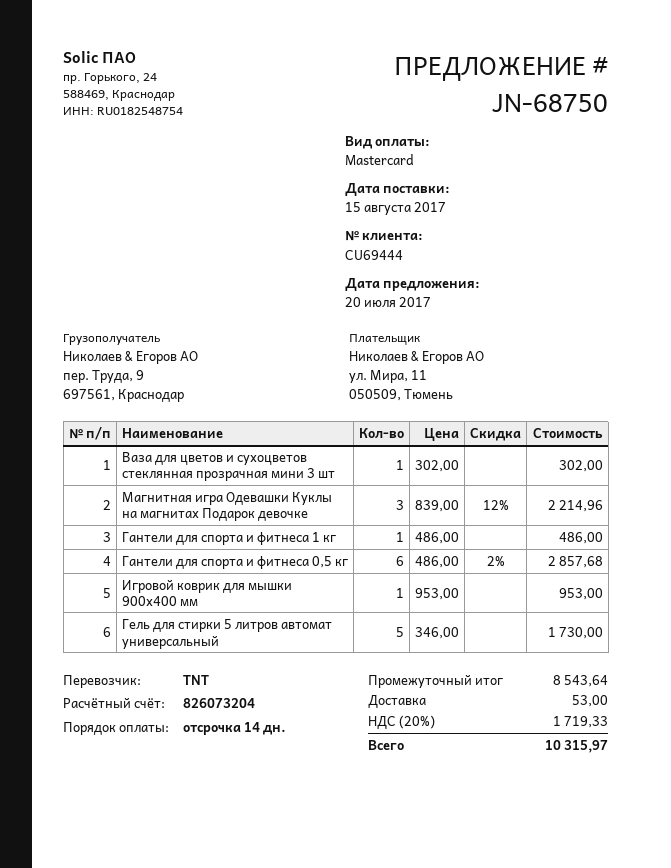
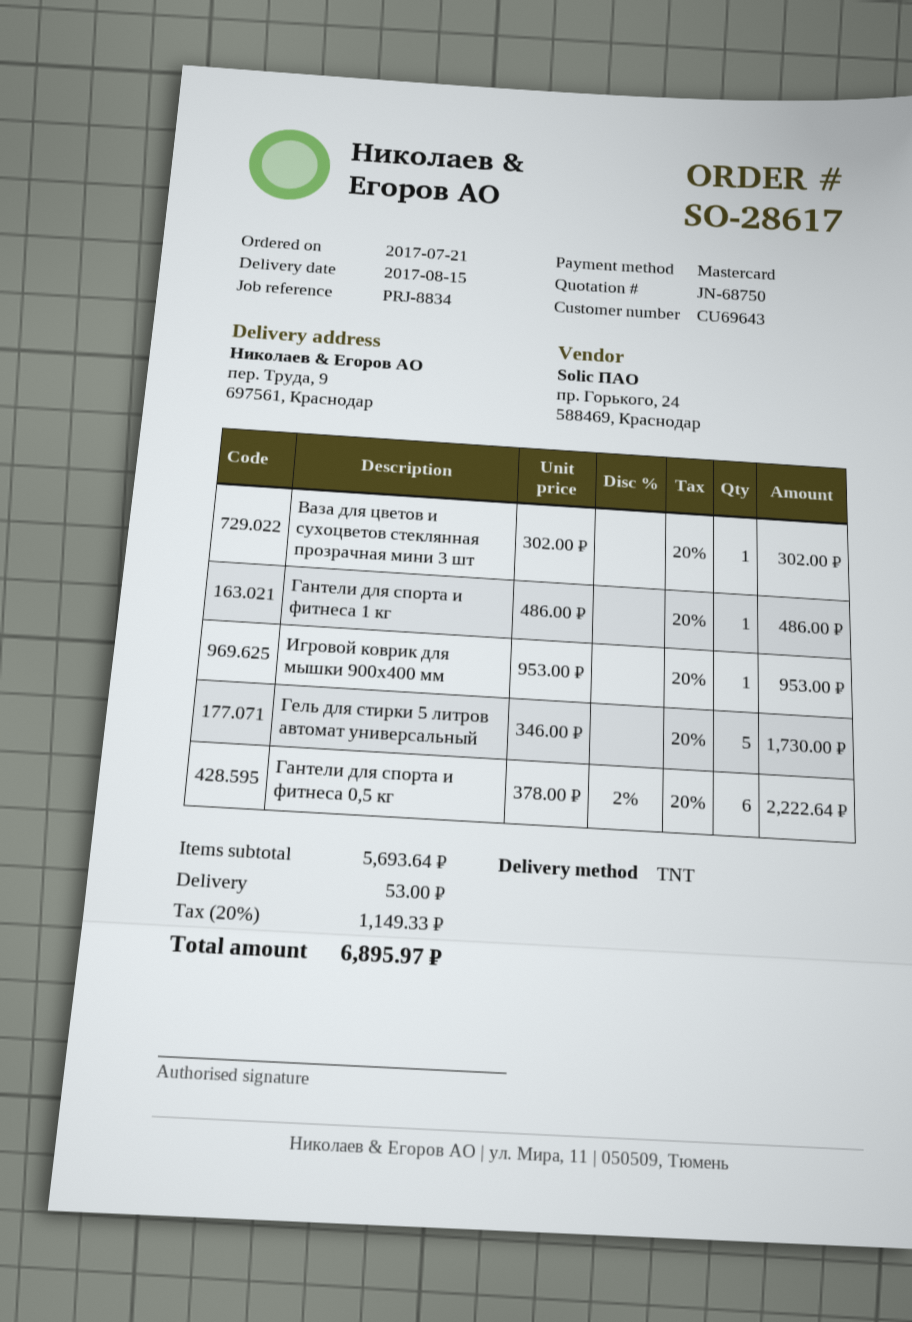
customer number: CU69444 -> CU69643
Магнитная игра Одевашки Куклы на магнитах Подарок девочке: 3 x 839.00 - 12% = 2214.96 -> none
Гантели для спорта и фитнеса 0,5 кг: 6 x 486.00 - 2% = 2857.68 -> 6 x 378.00 - 2% = 2222.64
subtotal: 8543.64 -> 5693.64
tax: 20% = 1719.33 -> 20% = 1149.33
total: 10315.97 -> 6895.97

